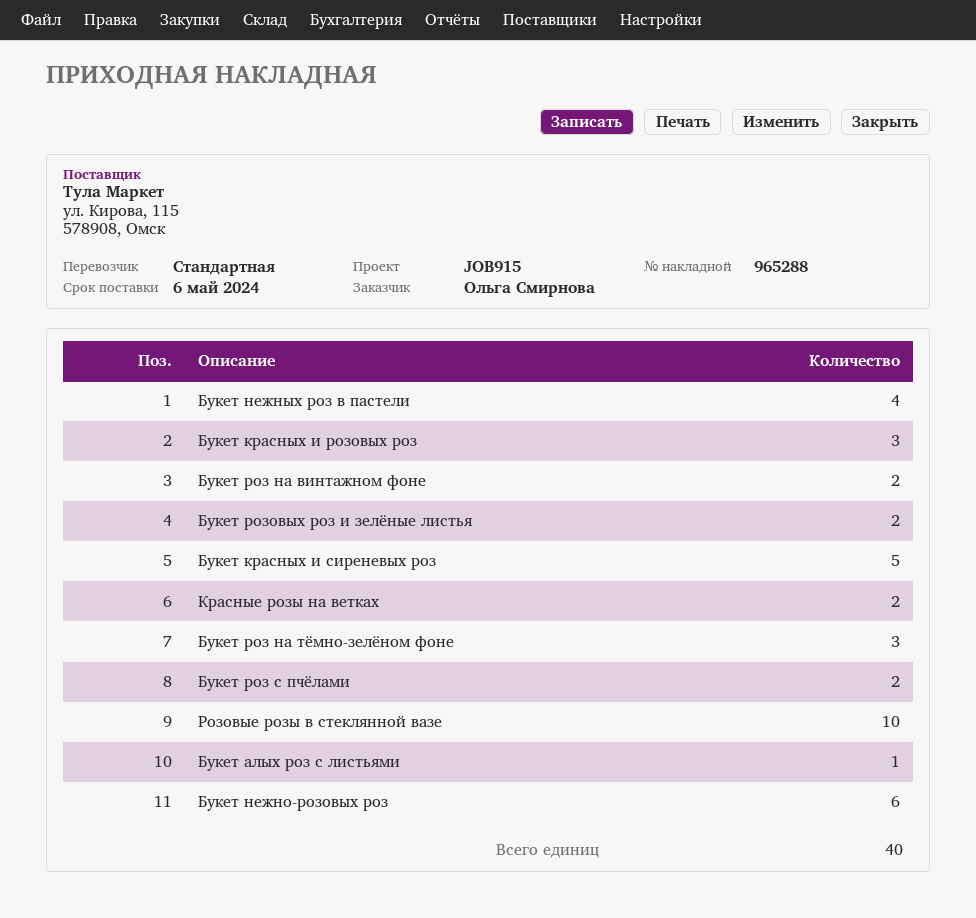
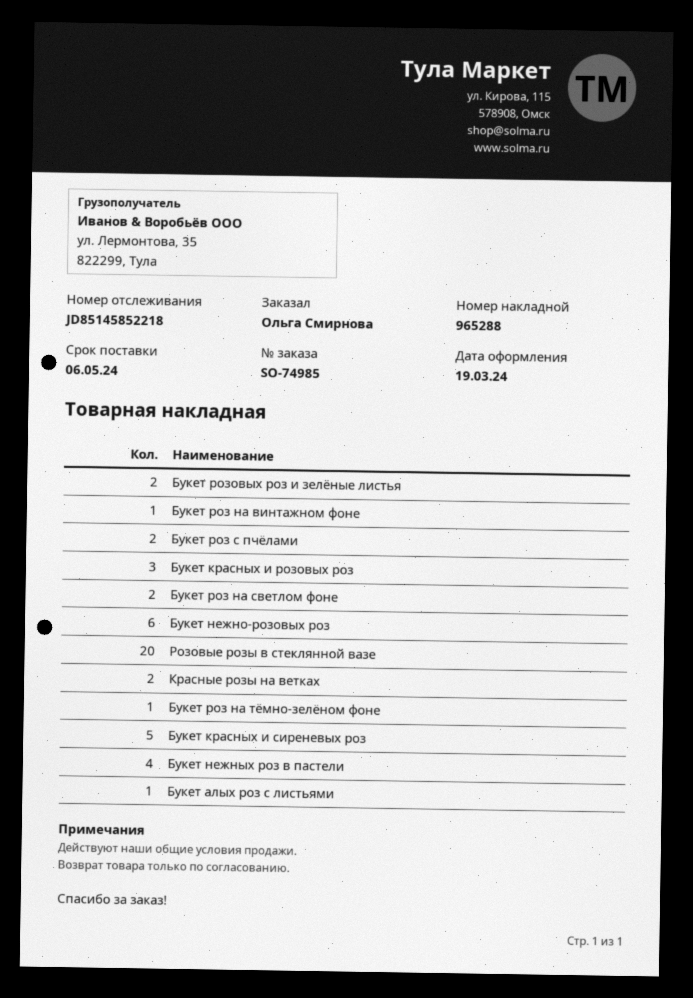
Букет роз на винтажном фоне: 2 -> 1
Букет роз на тёмно-зелёном фоне: 3 -> 1
Розовые розы в стеклянной вазе: 10 -> 20
Букет роз на светлом фоне: none -> 2

